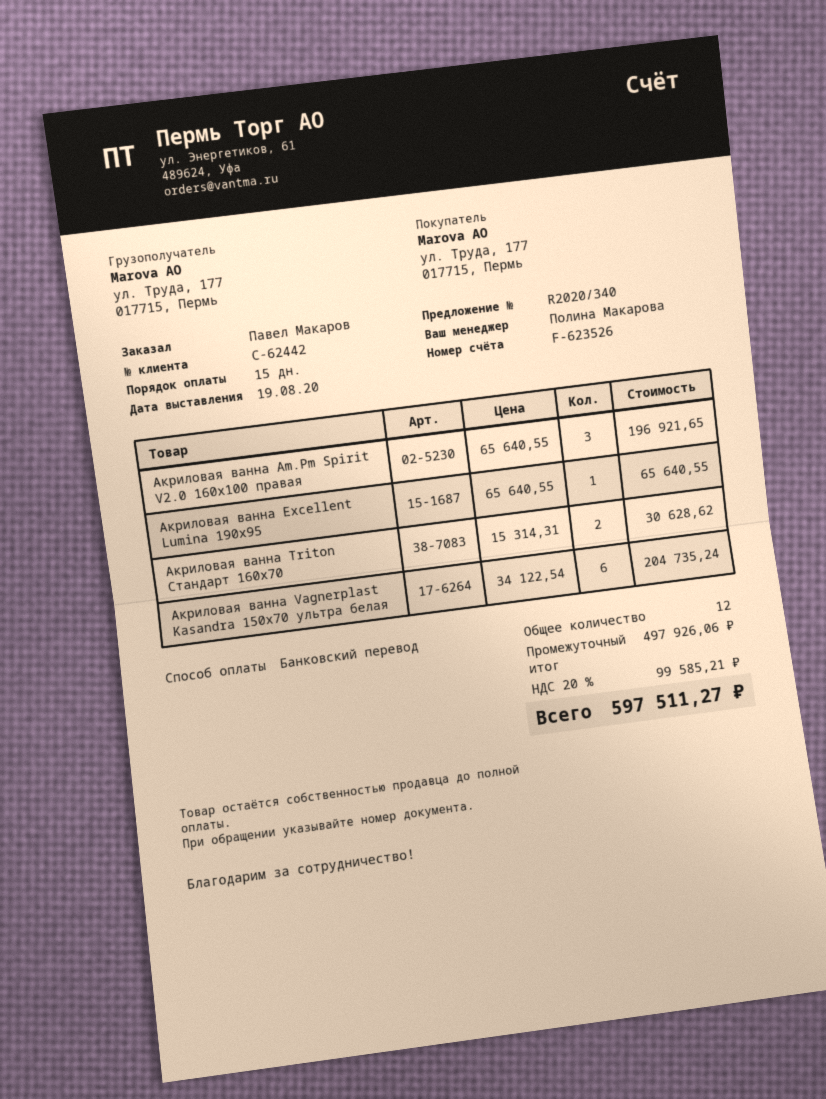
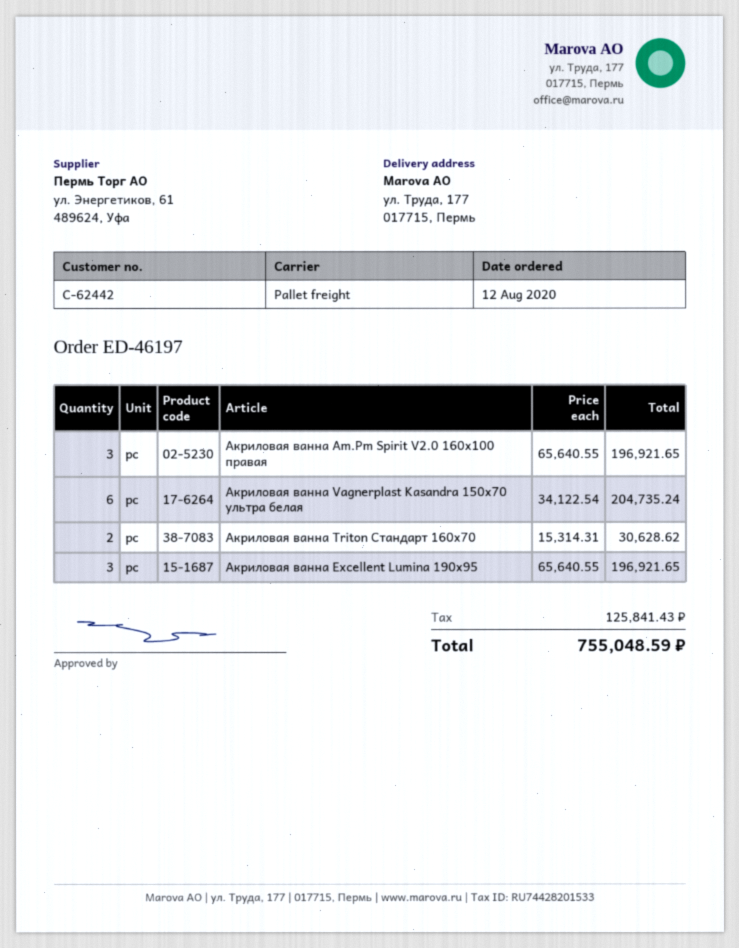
Акриловая ванна Excellent Lumina 190x95: 1 x 65640.55 = 65640.55 -> 3 x 65640.55 = 196921.65
tax: 99585.21 -> 125841.43
total: 597511.27 -> 755048.59

